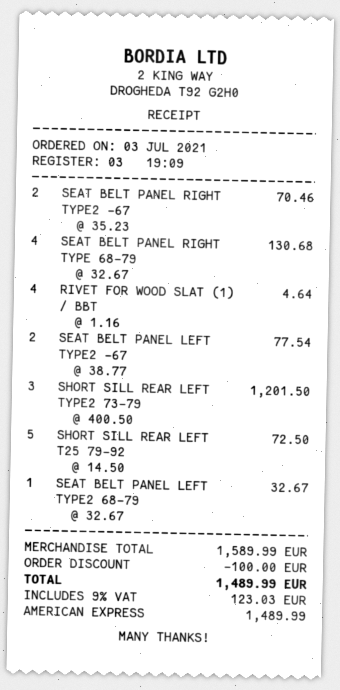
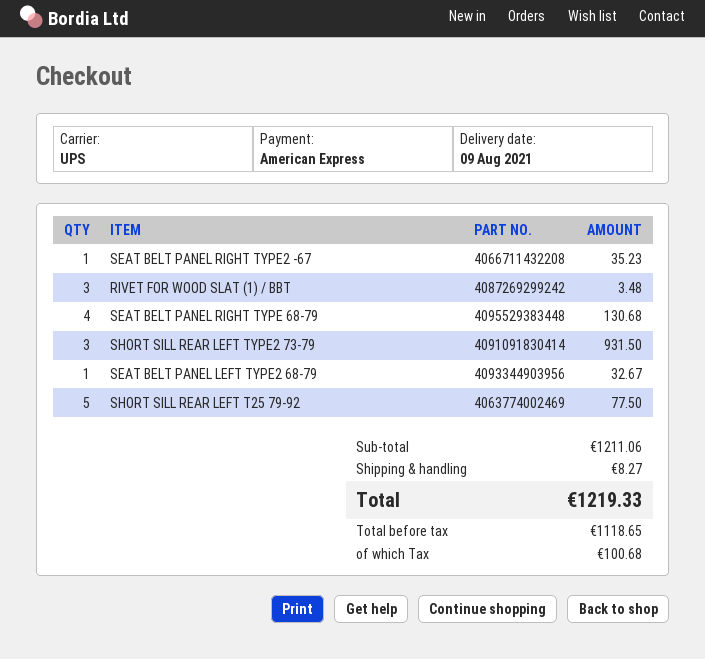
SEAT BELT PANEL RIGHT TYPE2 -67: 2 for 70.46 -> 1 for 35.23
RIVET FOR WOOD SLAT (1) / BBT: 4 for 4.64 -> 3 for 3.48
SEAT BELT PANEL LEFT TYPE2 -67: 2 for 77.54 -> none
SHORT SILL REAR LEFT TYPE2 73-79: 3 for 1201.50 -> 3 for 931.50
SHORT SILL REAR LEFT T25 79-92: 5 for 72.50 -> 5 for 77.50
subtotal: 1589.99 -> 1211.06
discount: 100.00 -> none
shipping: none -> 8.27
tax: 123.03 -> 100.68
total: 1489.99 -> 1219.33

